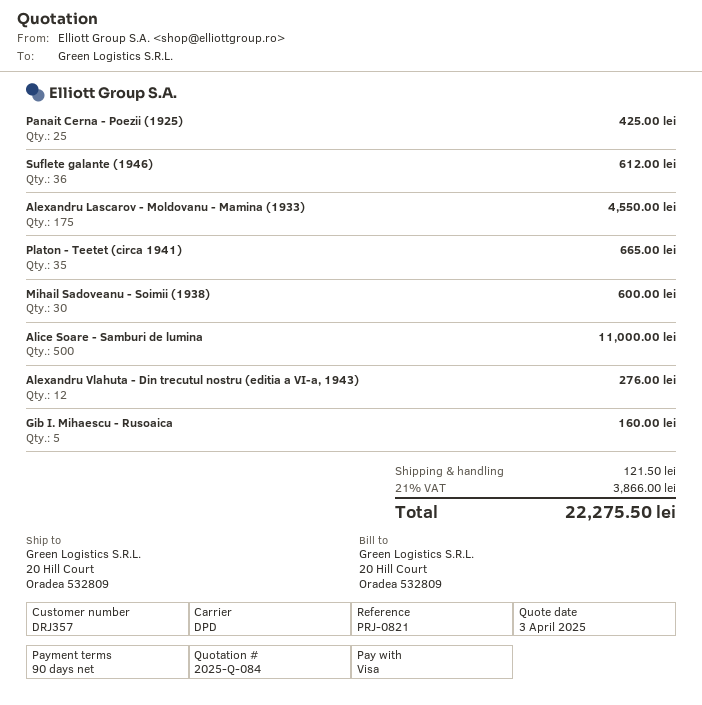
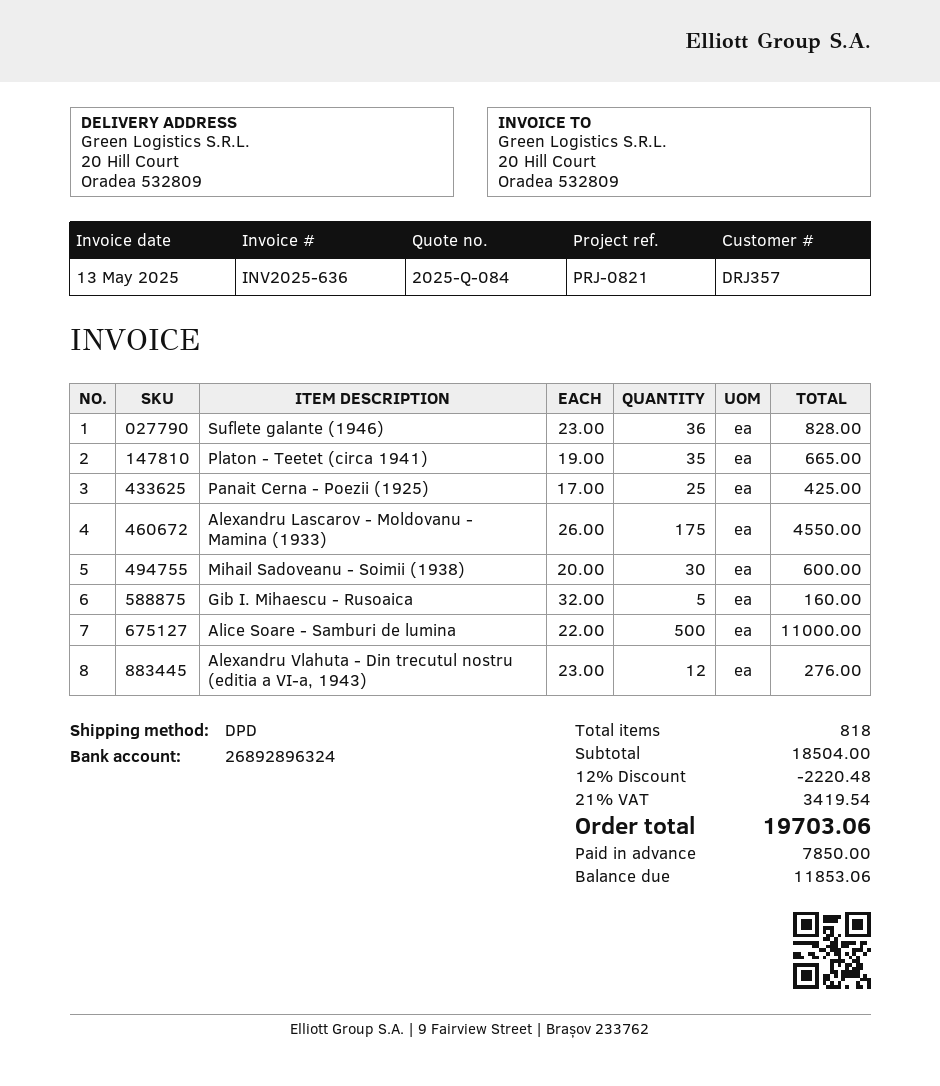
Suflete galante (1946): 36 for 612.00 -> 36 for 828.00
discount: none -> 12% = 2220.48
shipping: 121.50 -> none
tax: 21% = 3866.00 -> 21% = 3419.54
total: 22275.50 -> 19703.06

